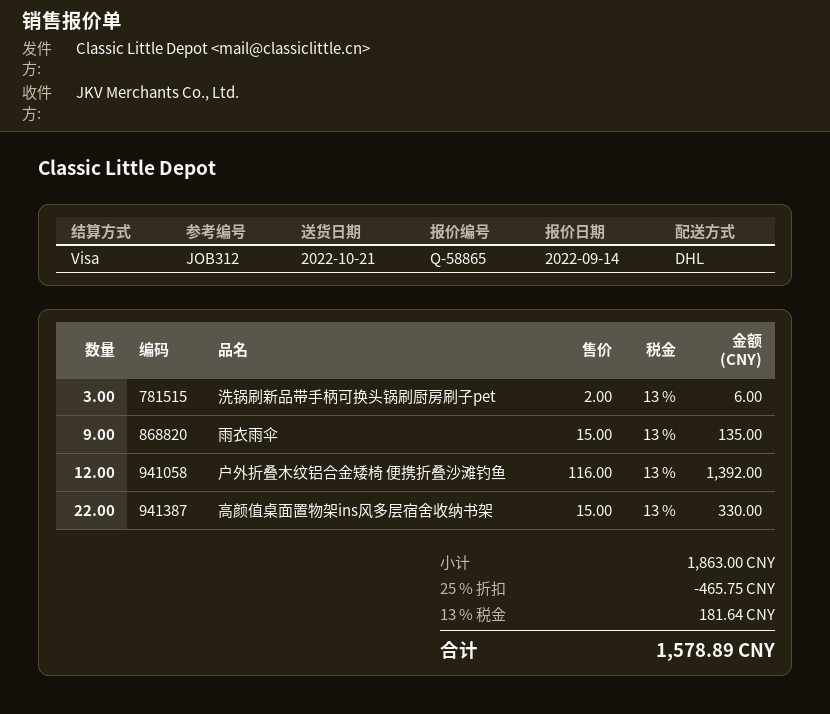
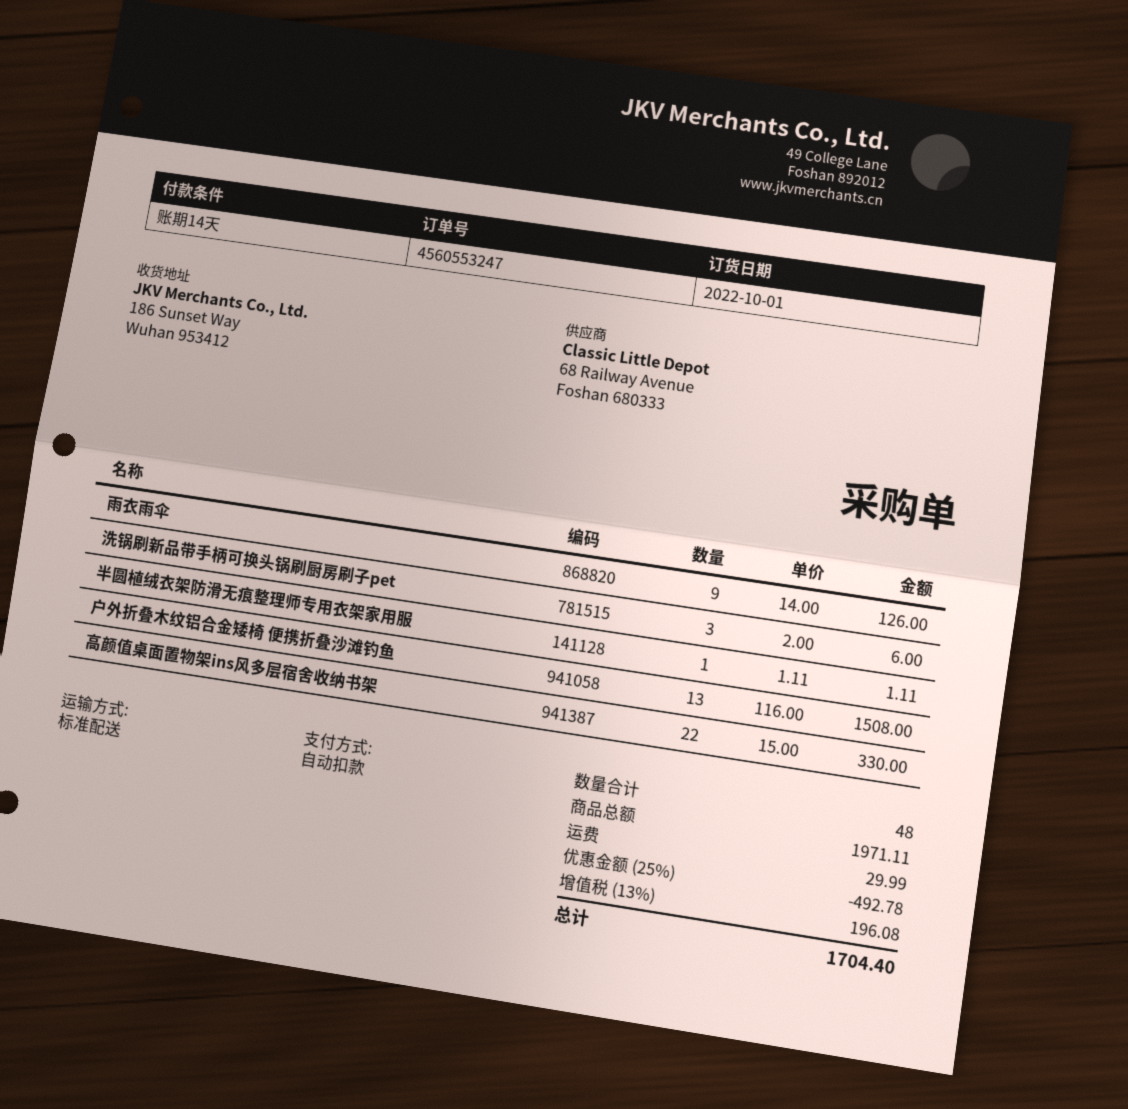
payment method: Visa -> direct debit
shipping method: DHL -> standard
雨衣雨伞: 9 x 15.00 = 135.00 -> 9 x 14.00 = 126.00
户外折叠木纹铝合金矮椅 便携折叠沙滩钓鱼: 12 x 116.00 = 1392.00 -> 13 x 116.00 = 1508.00
半圆植绒衣架防滑无痕整理师专用衣架家用服: none -> 1 x 1.11 = 1.11
subtotal: 1863.00 -> 1971.11
discount: 25% = 465.75 -> 25% = 492.78
shipping: none -> 29.99
tax: 13% = 181.64 -> 13% = 196.08
total: 1578.89 -> 1704.40

